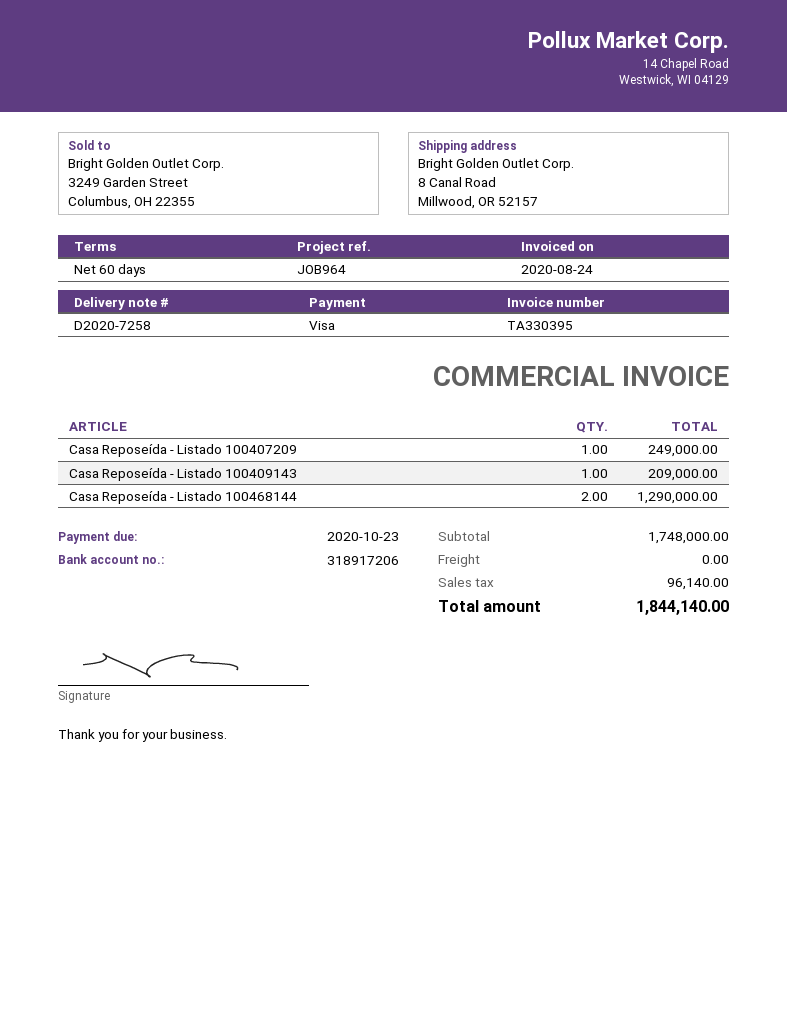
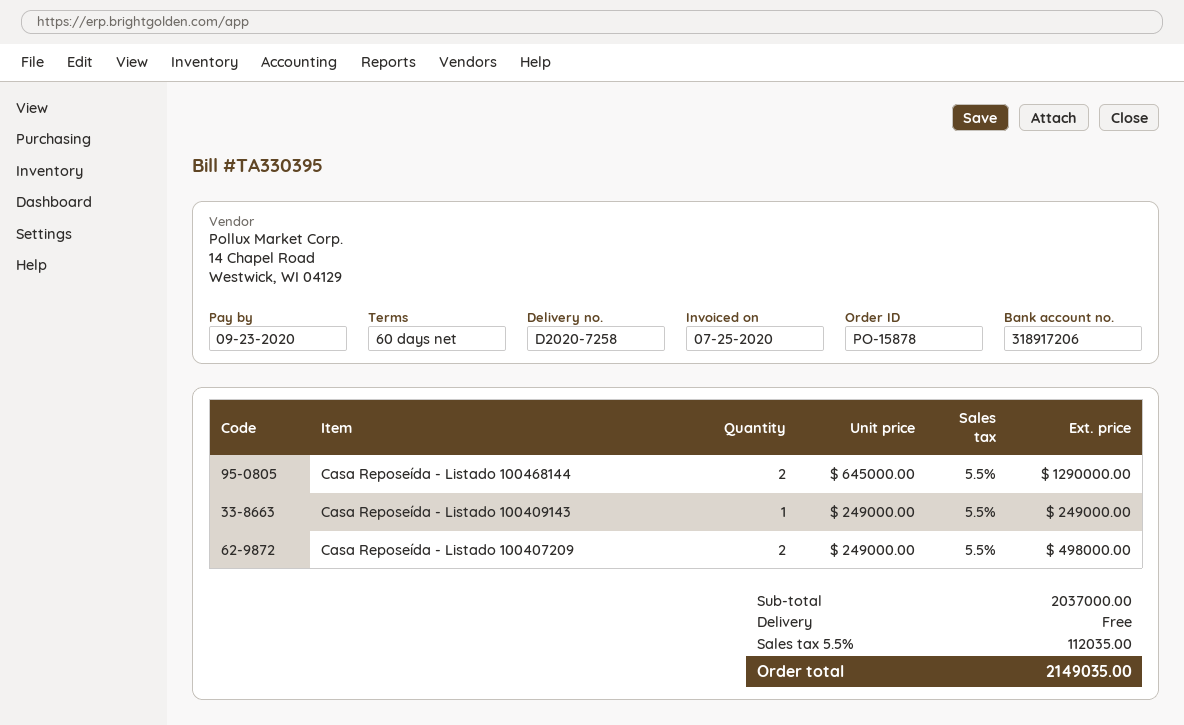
invoice date: 2020-08-24 -> 2020-07-25
due date: 2020-10-23 -> 2020-09-23
Casa Reposeída - Listado 100407209: 1 for 249000.00 -> 2 for 498000.00
Casa Reposeída - Listado 100409143: 1 for 209000.00 -> 1 for 249000.00
subtotal: 1748000.00 -> 2037000.00
tax: 96140.00 -> 112035.00
total: 1844140.00 -> 2149035.00

